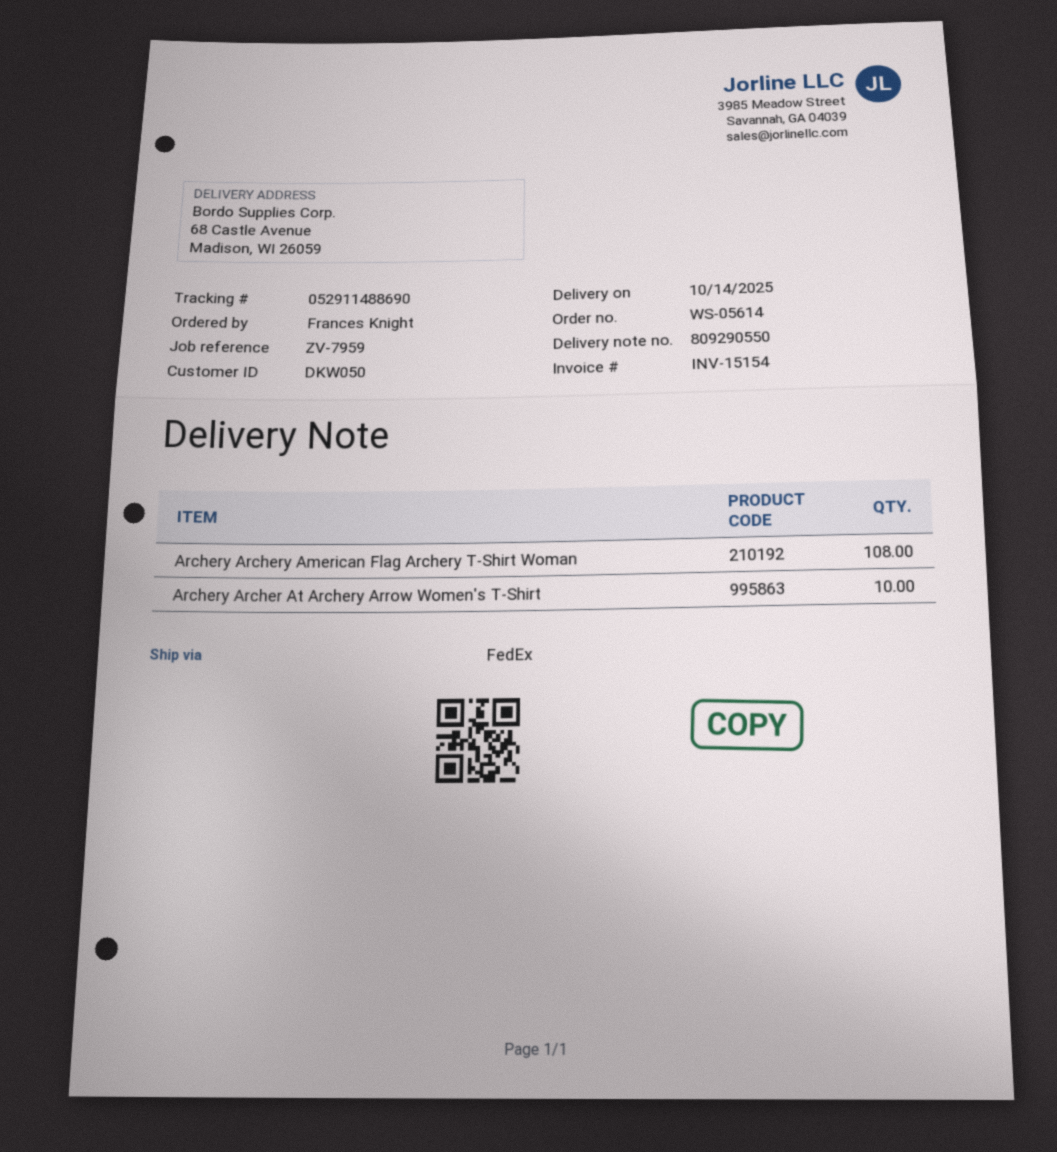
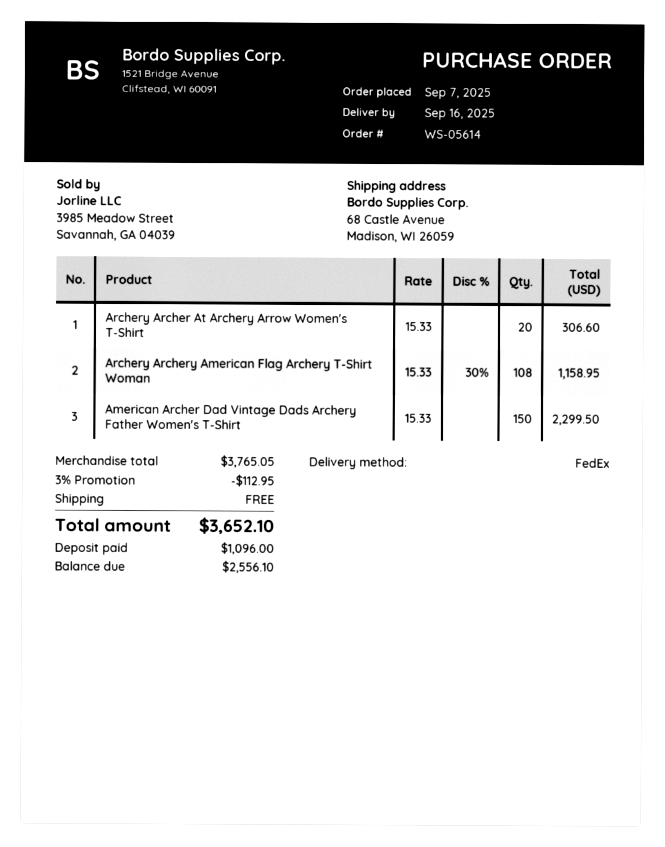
delivery date: 2025-10-14 -> 2025-09-16
Archery Archer At Archery Arrow Women's T-Shirt: 10 -> 20
American Archer Dad Vintage Dads Archery Father Women's T-Shirt: none -> 150

